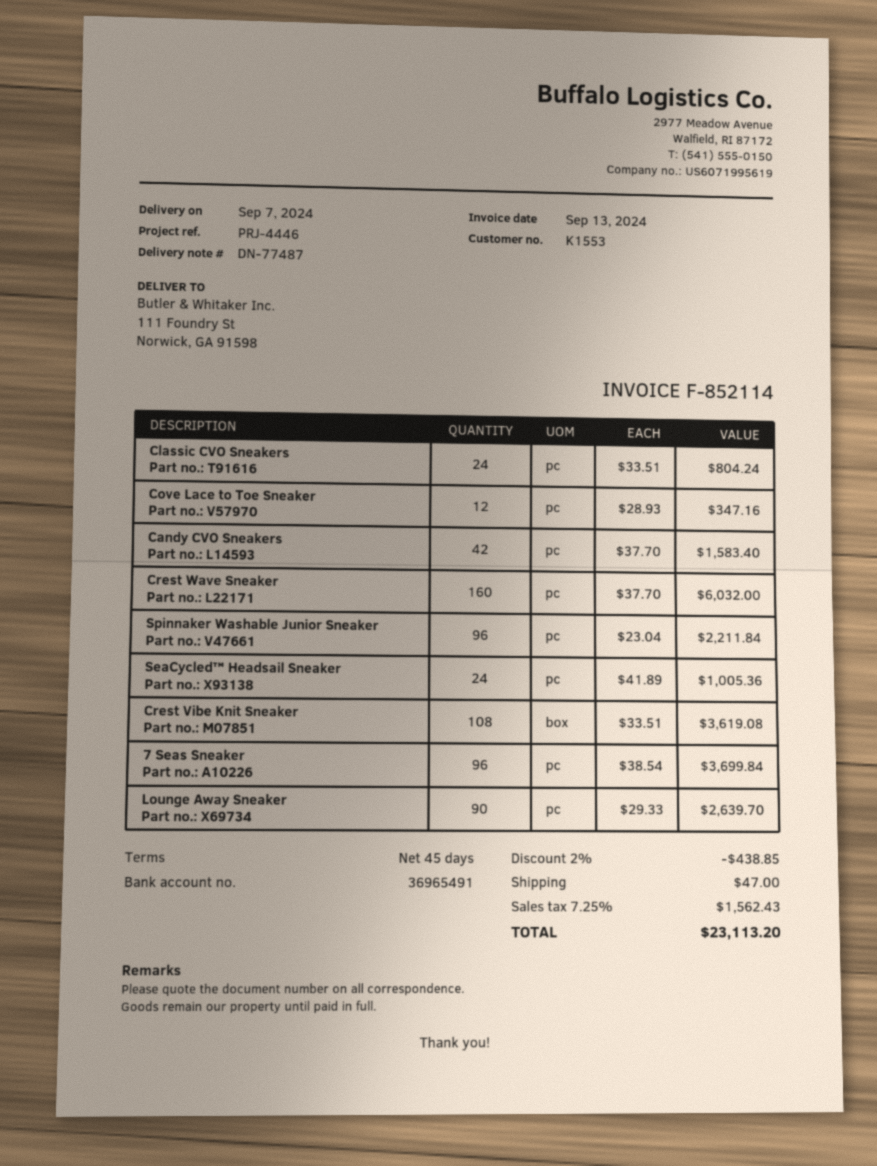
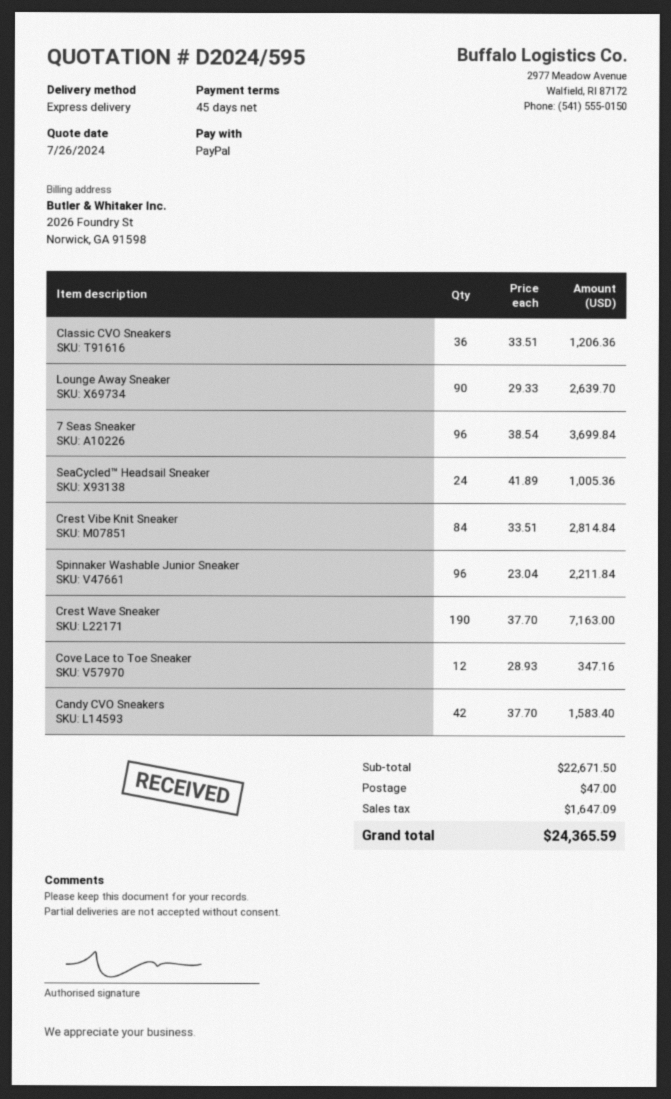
Classic CVO Sneakers: 24 x 33.51 = 804.24 -> 36 x 33.51 = 1206.36
Crest Wave Sneaker: 160 x 37.70 = 6032.00 -> 190 x 37.70 = 7163.00
Crest Vibe Knit Sneaker: 108 x 33.51 = 3619.08 -> 84 x 33.51 = 2814.84
discount: 2% = 438.85 -> none
tax: 1562.43 -> 1647.09
total: 23113.20 -> 24365.59

